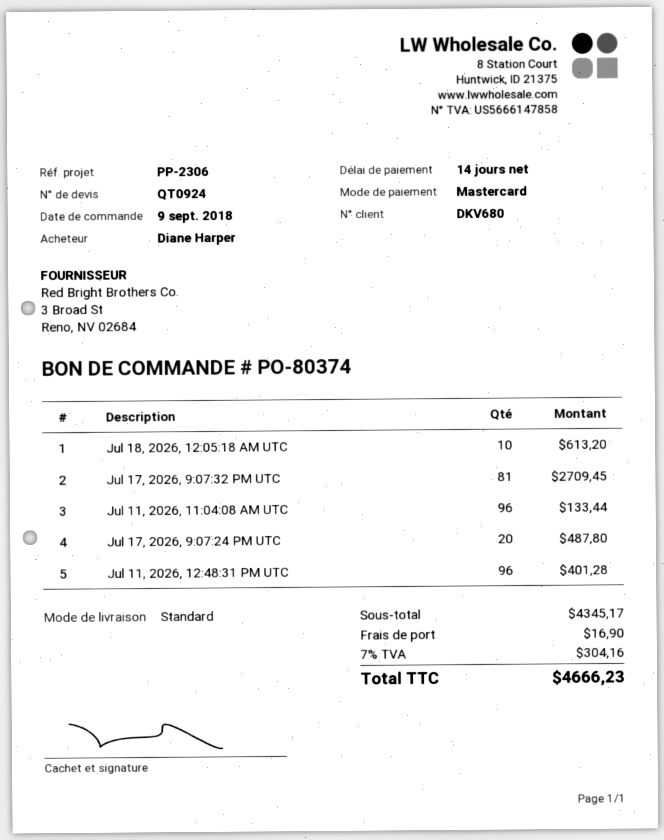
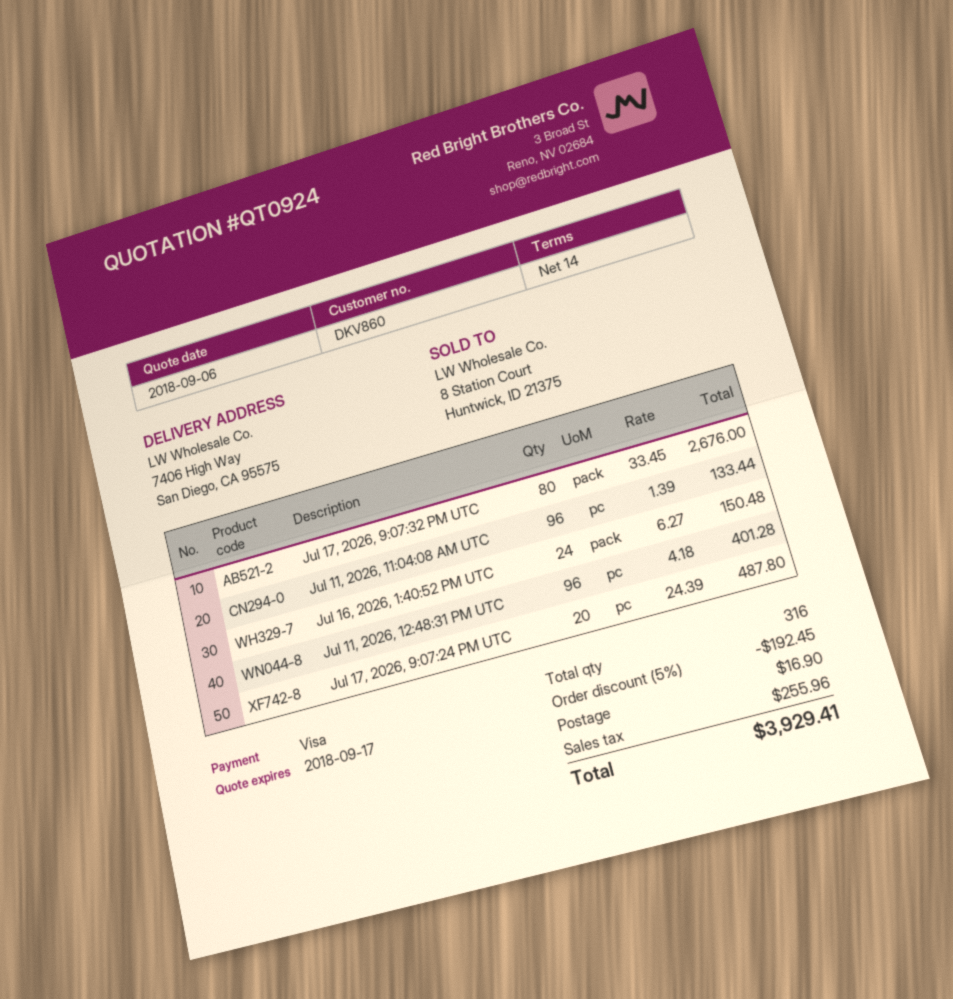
customer number: DKV680 -> DKV860
payment method: Mastercard -> Visa
Jul 18, 2026, 12:05:18 AM UTC: 10 for 613.20 -> none
Jul 17, 2026, 9:07:32 PM UTC: 81 for 2709.45 -> 80 for 2676.00
Jul 16, 2026, 1:40:52 PM UTC: none -> 24 for 150.48
discount: none -> 5% = 192.45
tax: 304.16 -> 255.96
total: 4666.23 -> 3929.41

